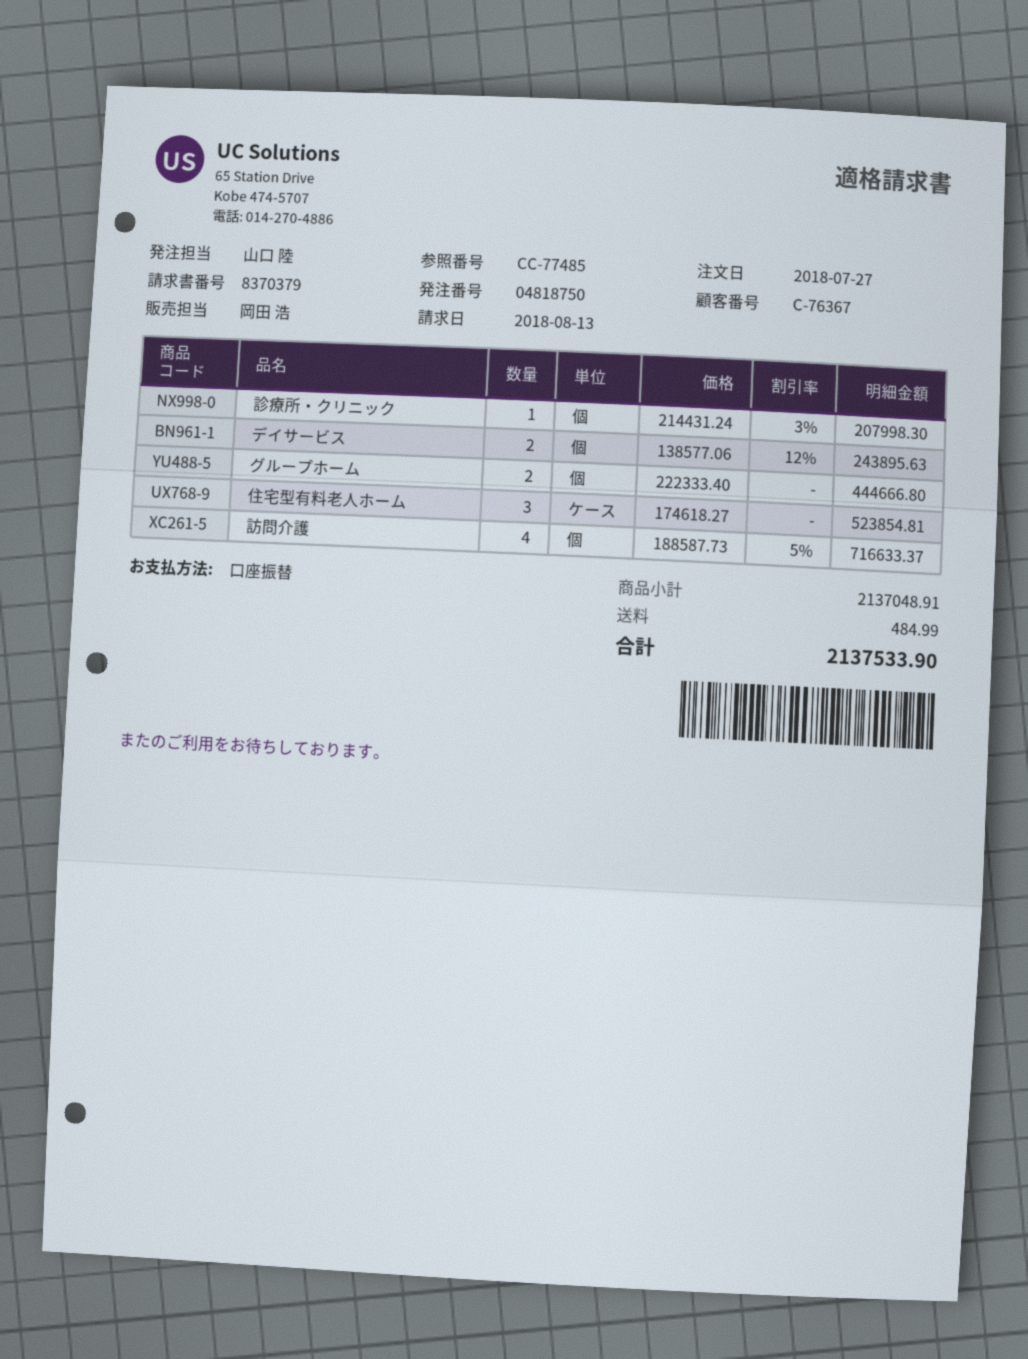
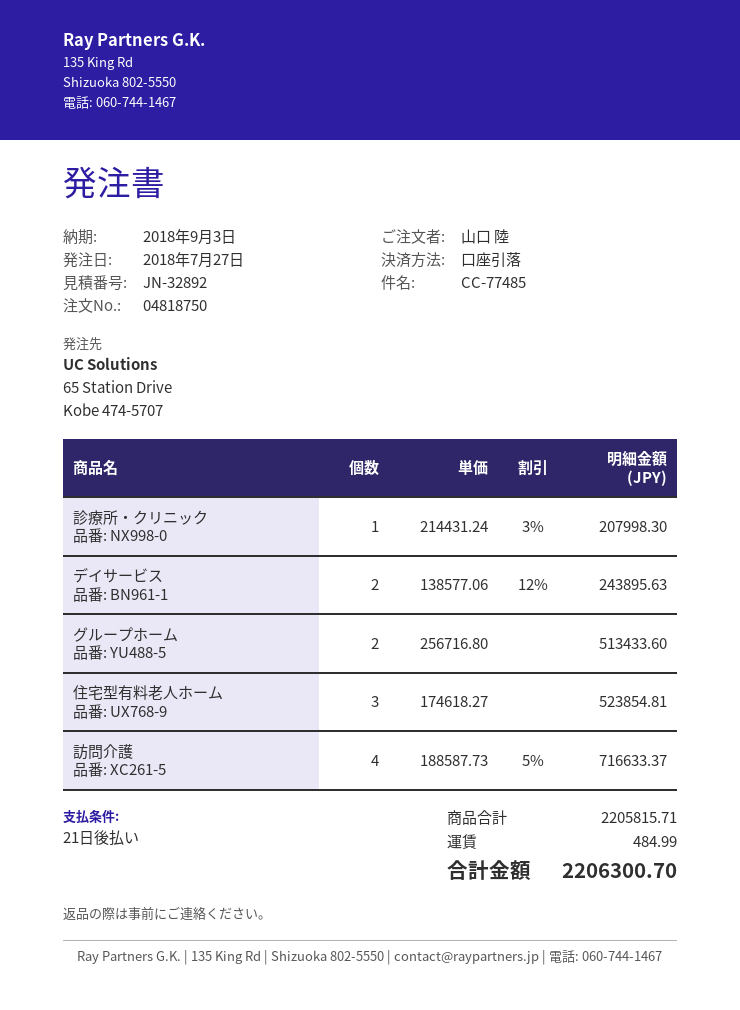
グループホーム: 2 x 222333.40 = 444666.80 -> 2 x 256716.80 = 513433.60
subtotal: 2137048.91 -> 2205815.71
total: 2137533.90 -> 2206300.70

